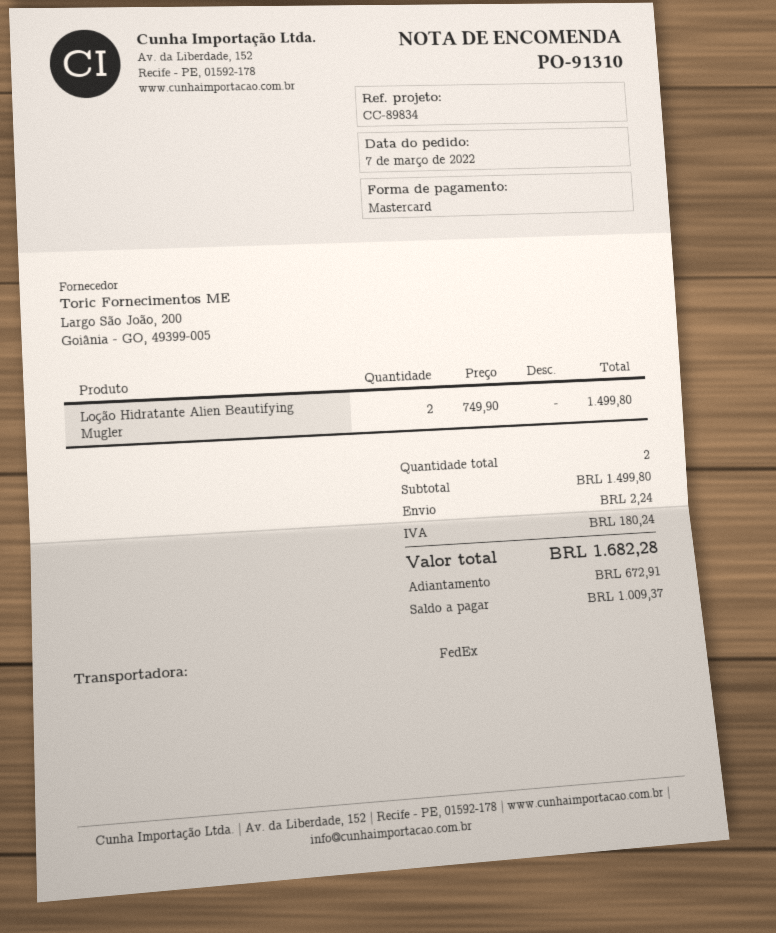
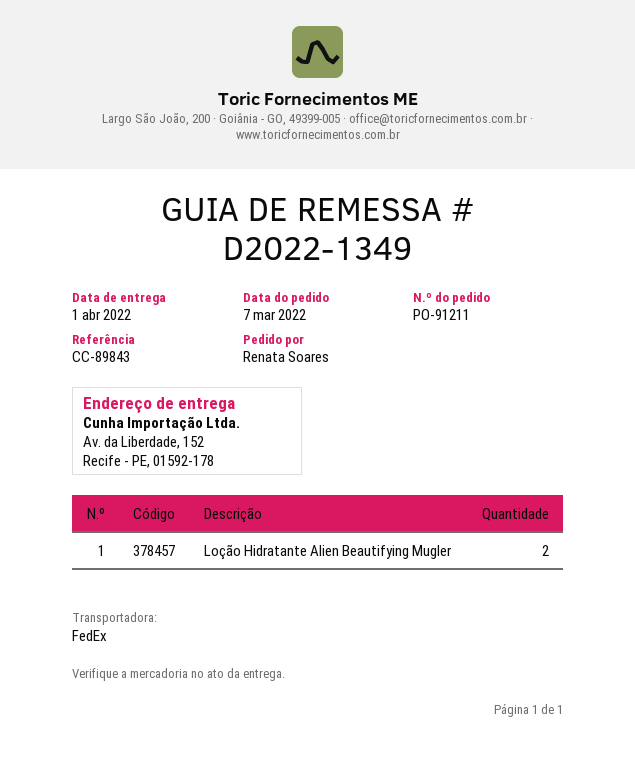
order number: PO-91310 -> PO-91211
reference: CC-89834 -> CC-89843

